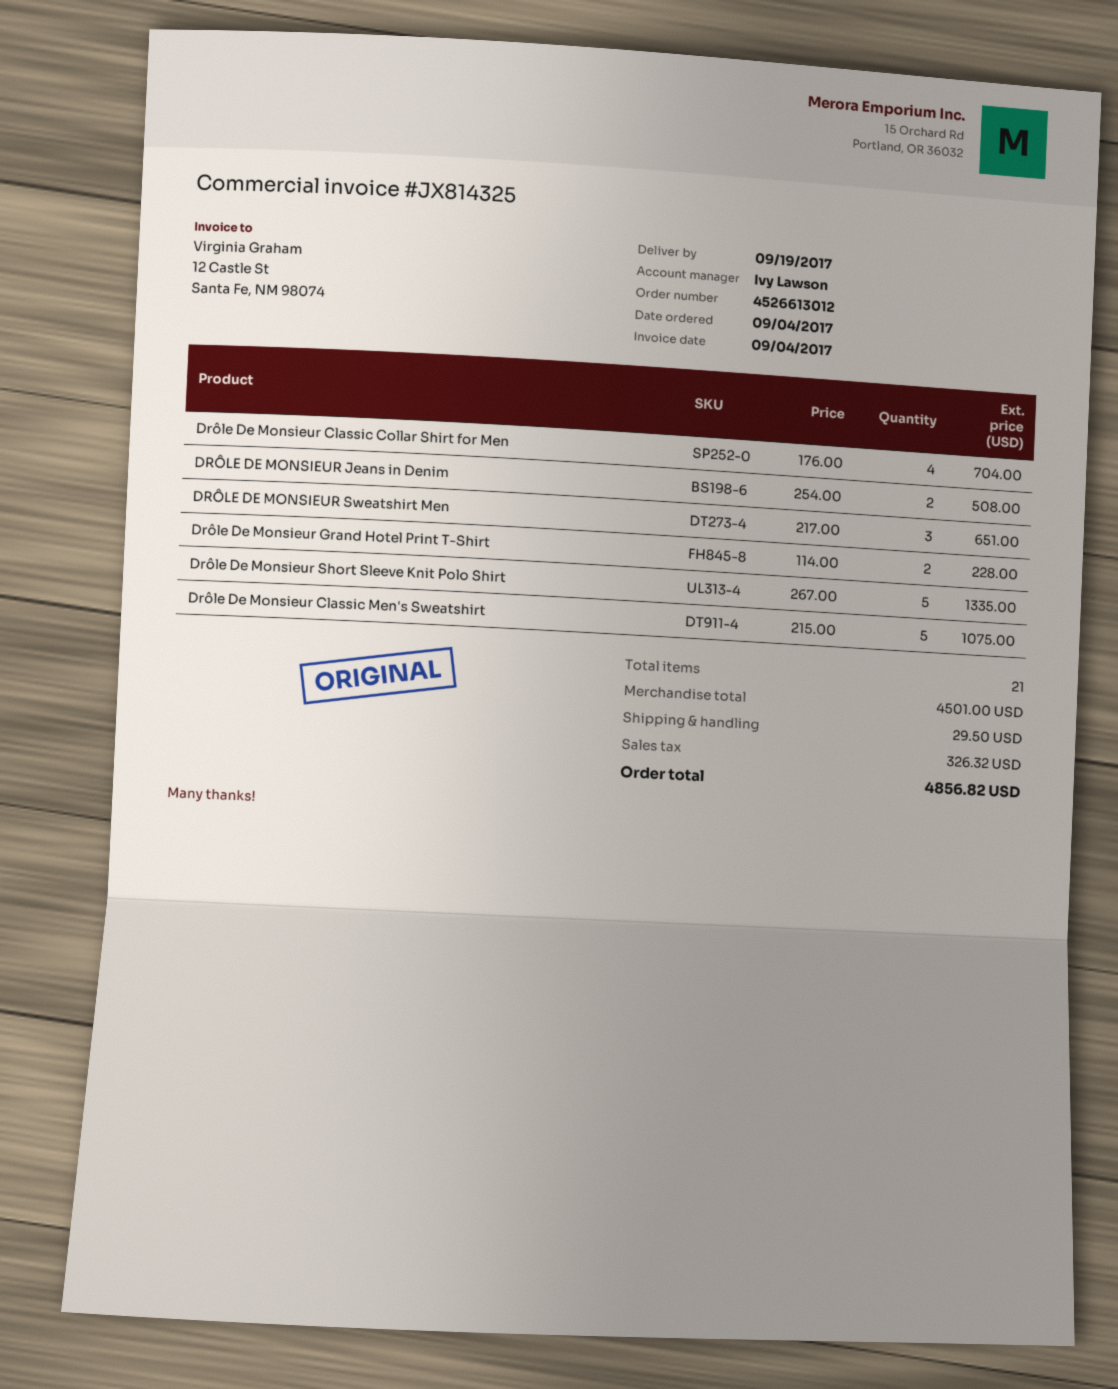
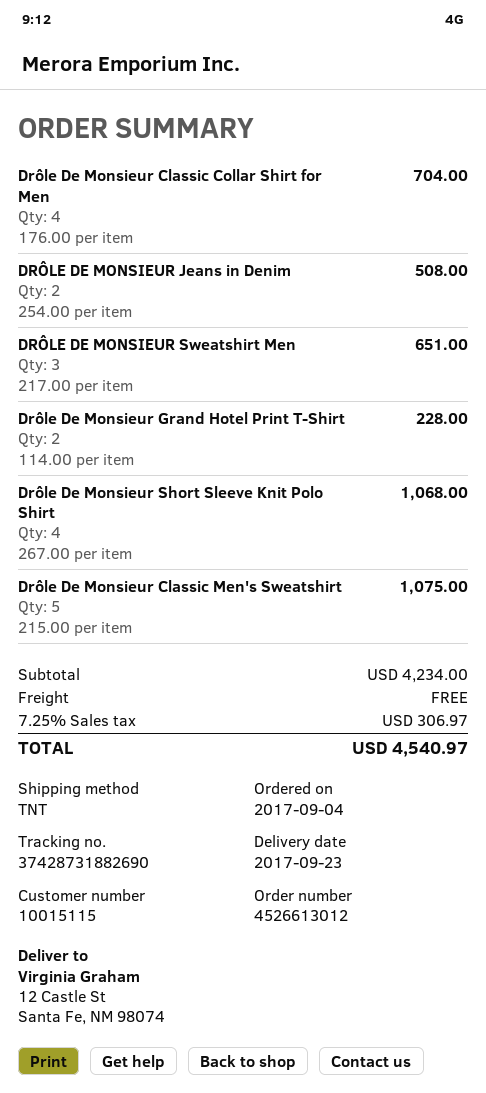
delivery date: 2017-09-19 -> 2017-09-23
Drôle De Monsieur Short Sleeve Knit Polo Shirt: 5 x 267.00 = 1335.00 -> 4 x 267.00 = 1068.00
subtotal: 4501.00 -> 4234.00
shipping: 29.50 -> 0.00
tax: 326.32 -> 306.97
total: 4856.82 -> 4540.97

